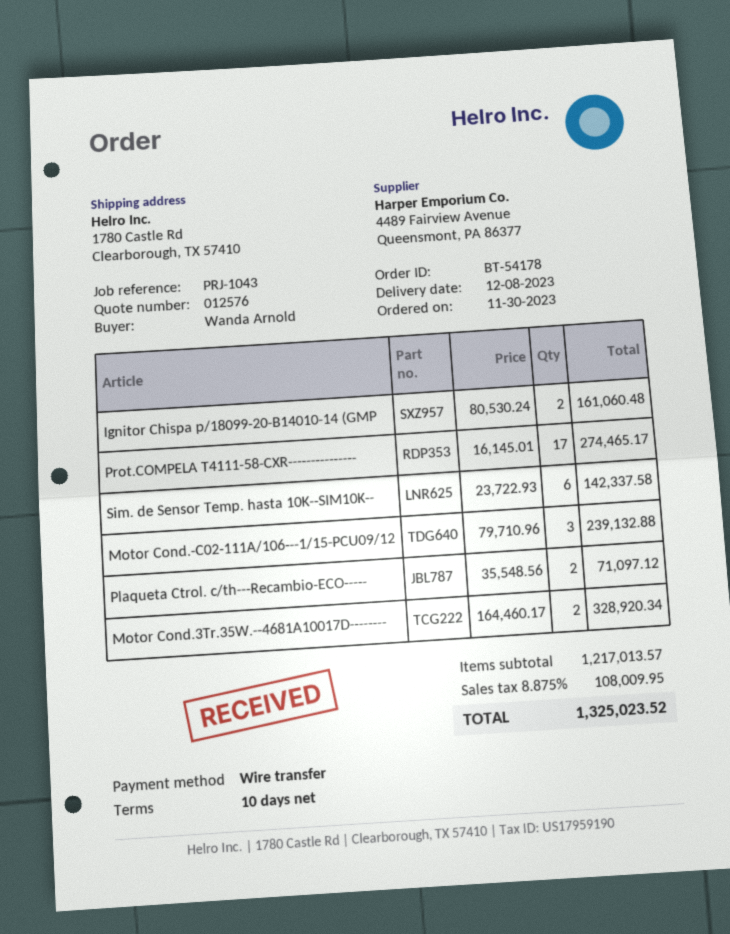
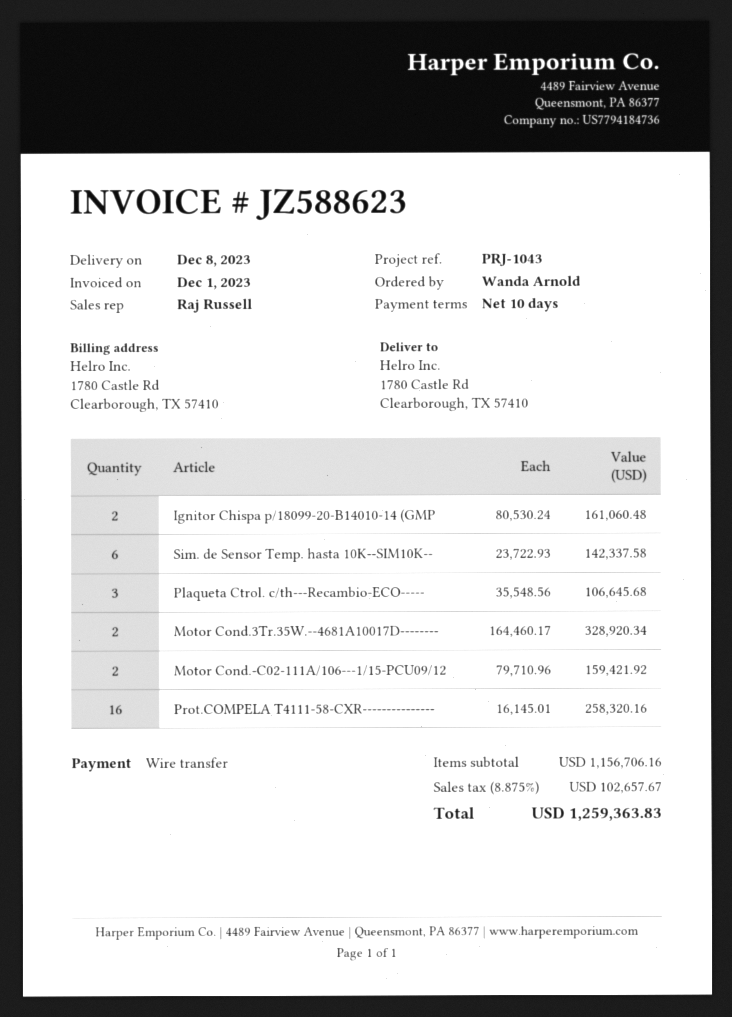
Prot.COMPELA T4111-58-CXR---------------: 17 x 16145.01 = 274465.17 -> 16 x 16145.01 = 258320.16
Motor Cond.-C02-111A/106---1/15-PCU09/12: 3 x 79710.96 = 239132.88 -> 2 x 79710.96 = 159421.92
Plaqueta Ctrol. c/th---Recambio-ECO-----: 2 x 35548.56 = 71097.12 -> 3 x 35548.56 = 106645.68
subtotal: 1217013.57 -> 1156706.16
tax: 8.875% = 108009.95 -> 8.875% = 102657.67
total: 1325023.52 -> 1259363.83

